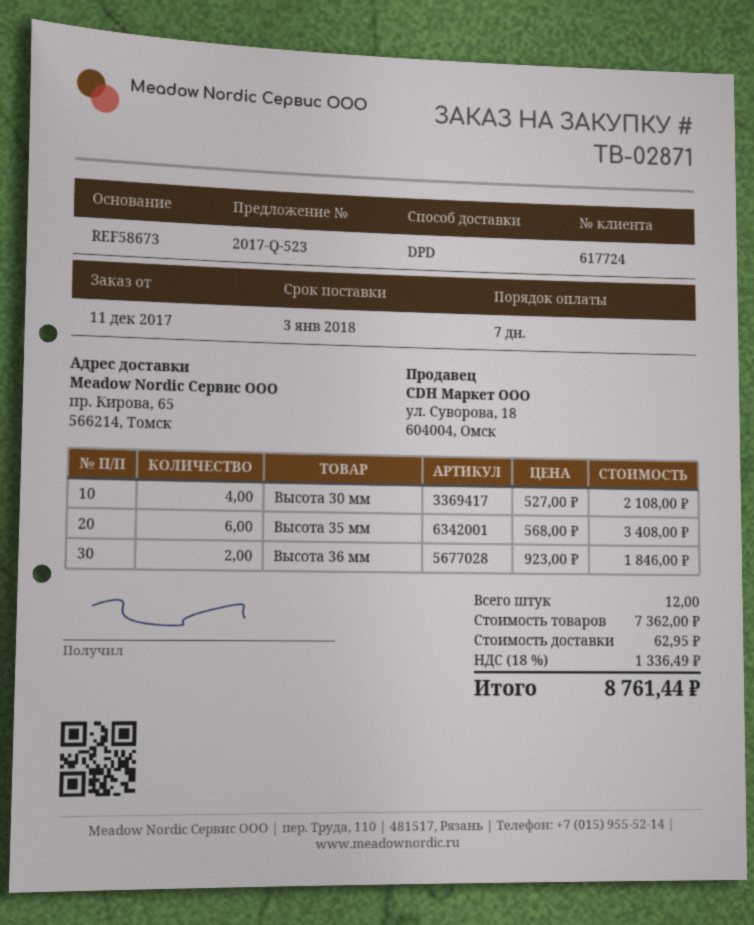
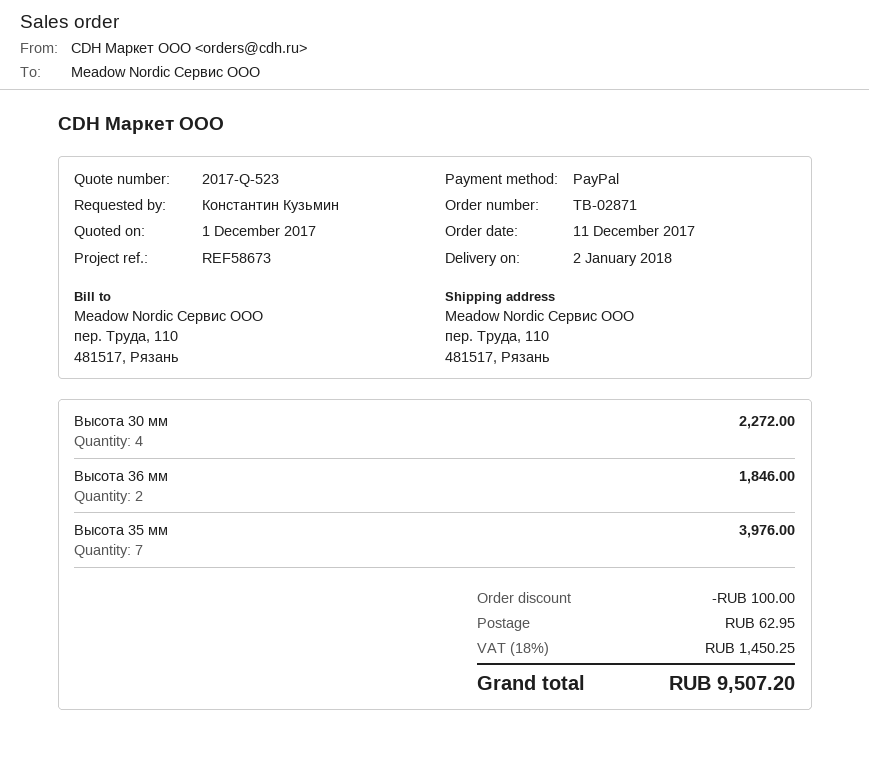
delivery date: 2018-01-03 -> 2018-01-02
ship to: пр. Кирова, 65, 566214, Томск -> пер. Труда, 110, 481517, Рязань
Высота 30 мм: 4 for 2108.00 -> 4 for 2272.00
Высота 35 мм: 6 for 3408.00 -> 7 for 3976.00
discount: none -> 100.00
tax: 18% = 1336.49 -> 18% = 1450.25
total: 8761.44 -> 9507.20

